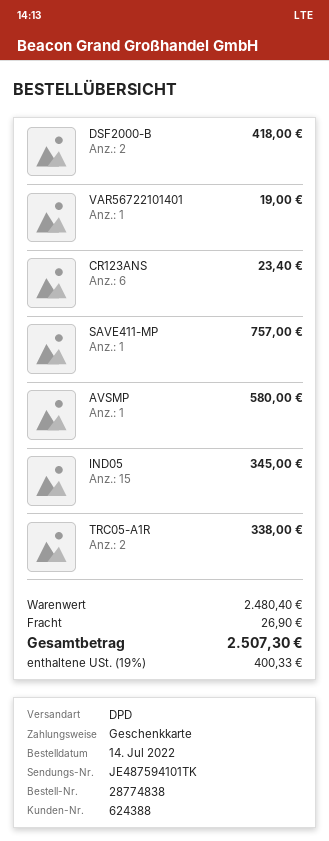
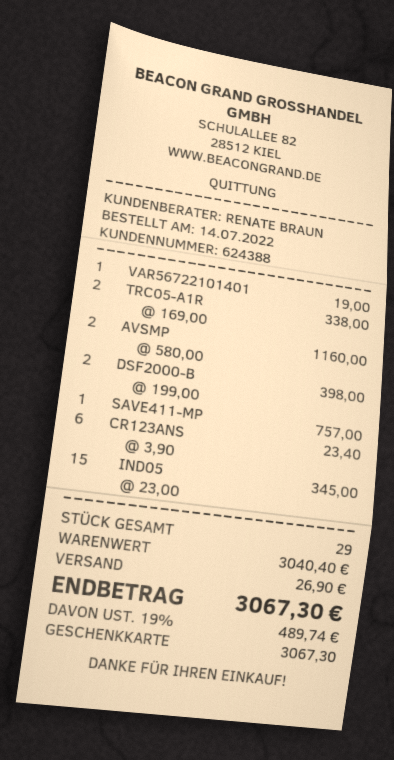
DSF2000-B: 2 for 418.00 -> 2 for 398.00
AVSMP: 1 for 580.00 -> 2 for 1160.00
subtotal: 2480.40 -> 3040.40
tax: 19% = 400.33 -> 19% = 489.74
total: 2507.30 -> 3067.30

